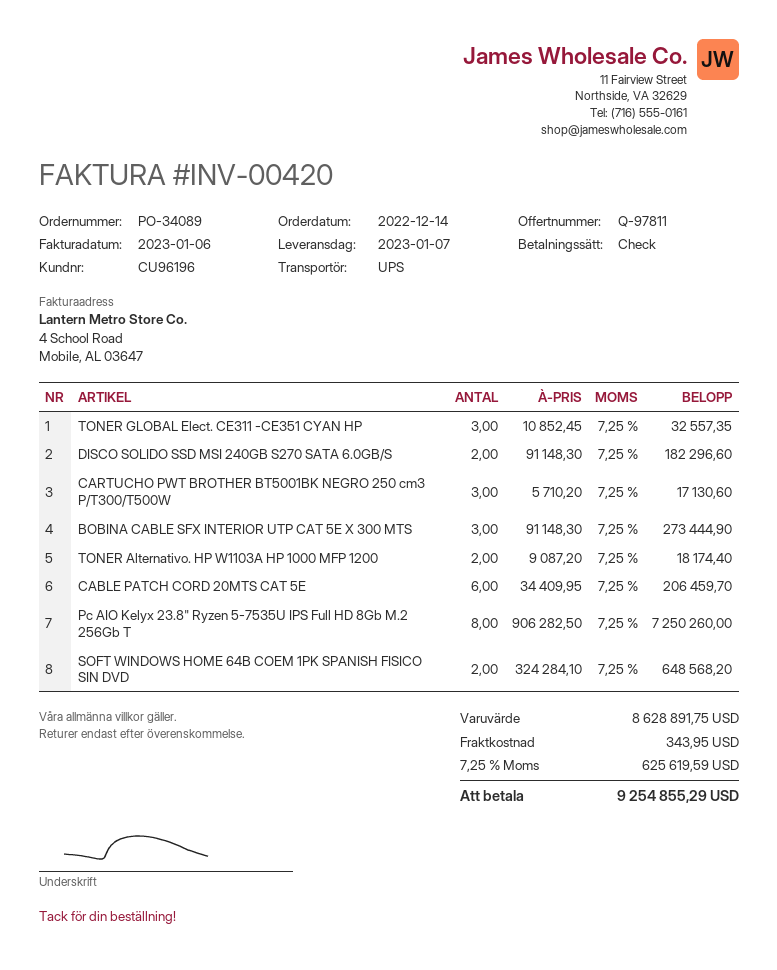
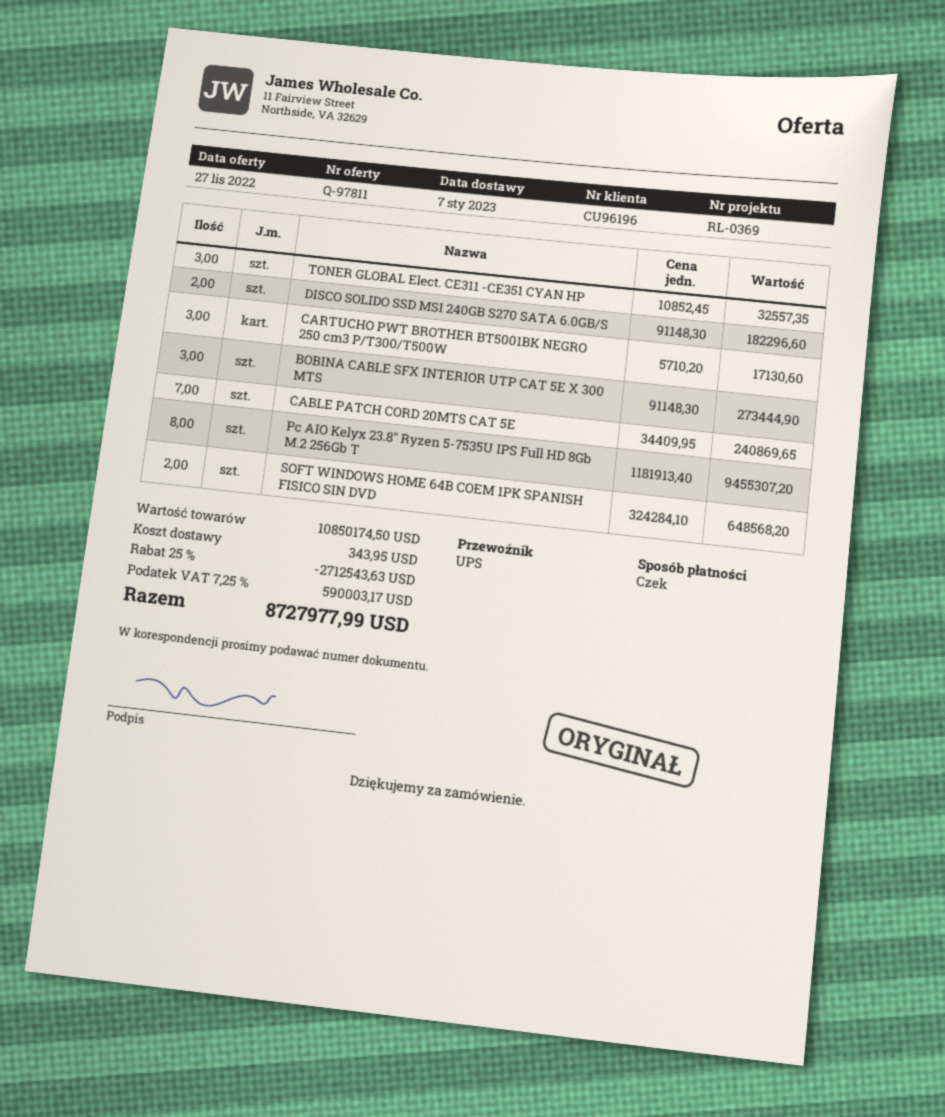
TONER Alternativo. HP W1103A HP 1000 MFP 1200: 2 x 9087.20 = 18174.40 -> none
CABLE PATCH CORD 20MTS CAT 5E: 6 x 34409.95 = 206459.70 -> 7 x 34409.95 = 240869.65
Pc AIO Kelyx 23.8" Ryzen 5-7535U IPS Full HD 8Gb M.2 256Gb T: 8 x 906282.50 = 7250260.00 -> 8 x 1181913.40 = 9455307.20
subtotal: 8628891.75 -> 10850174.50
discount: none -> 25% = 2712543.63
tax: 7.25% = 625619.59 -> 7.25% = 590003.17
total: 9254855.29 -> 8727977.99

